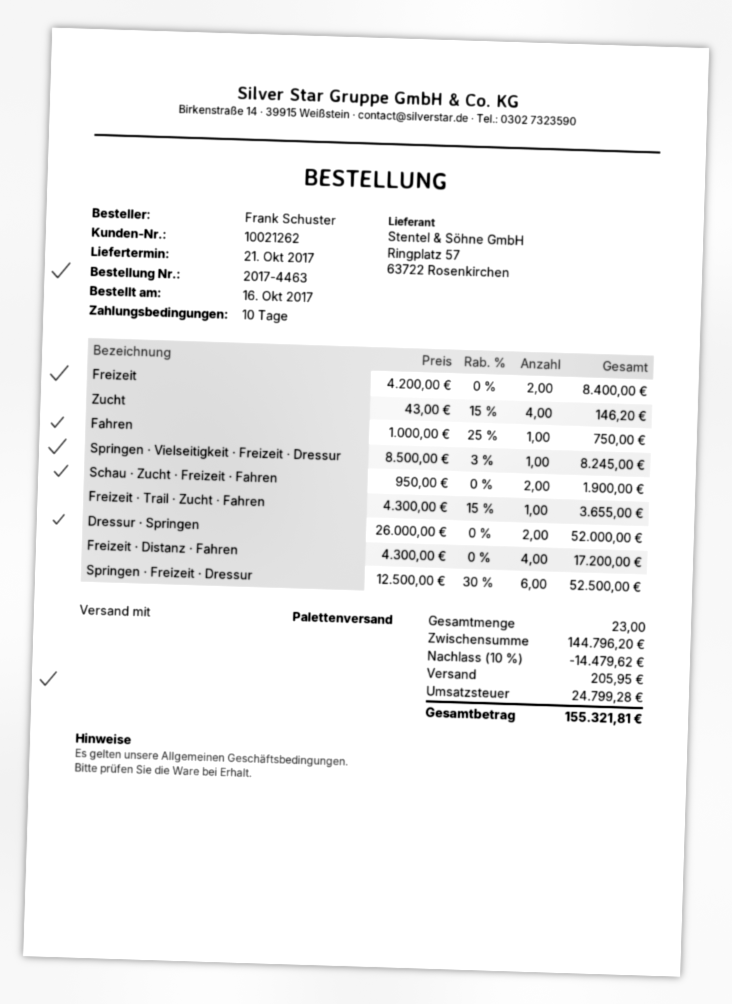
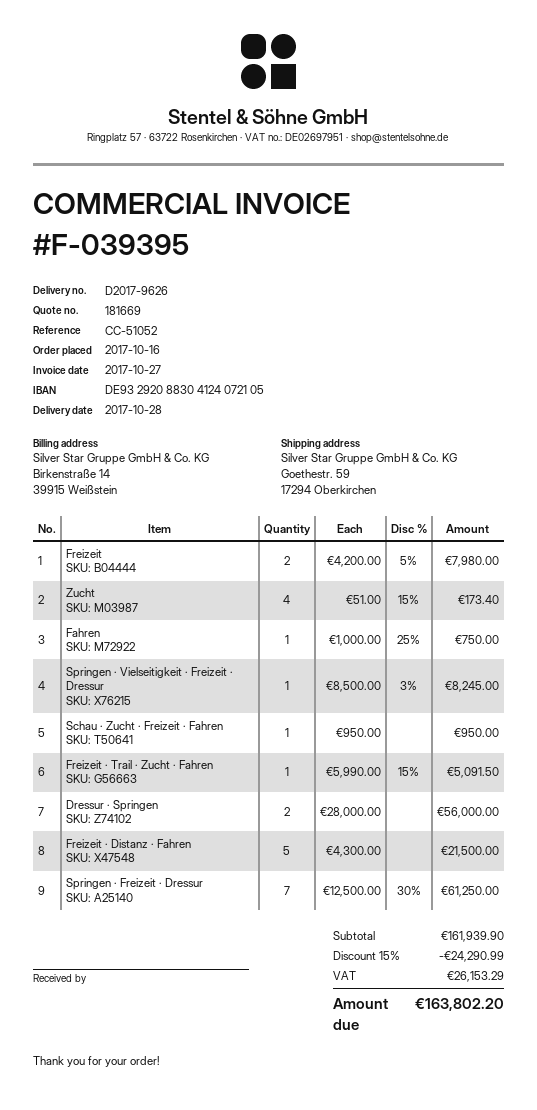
delivery date: 2017-10-21 -> 2017-10-28
Freizeit: 2 x 4200.00 = 8400.00 -> 2 x 4200.00 - 5% = 7980.00
Zucht: 4 x 43.00 - 15% = 146.20 -> 4 x 51.00 - 15% = 173.40
Schau · Zucht · Freizeit · Fahren: 2 x 950.00 = 1900.00 -> 1 x 950.00 = 950.00
Freizeit · Trail · Zucht · Fahren: 1 x 4300.00 - 15% = 3655.00 -> 1 x 5990.00 - 15% = 5091.50
Dressur · Springen: 2 x 26000.00 = 52000.00 -> 2 x 28000.00 = 56000.00
Freizeit · Distanz · Fahren: 4 x 4300.00 = 17200.00 -> 5 x 4300.00 = 21500.00
Springen · Freizeit · Dressur: 6 x 12500.00 - 30% = 52500.00 -> 7 x 12500.00 - 30% = 61250.00
subtotal: 144796.20 -> 161939.90
discount: 10% = 14479.62 -> 15% = 24290.99
shipping: 205.95 -> none
tax: 24799.28 -> 26153.29
total: 155321.81 -> 163802.20

